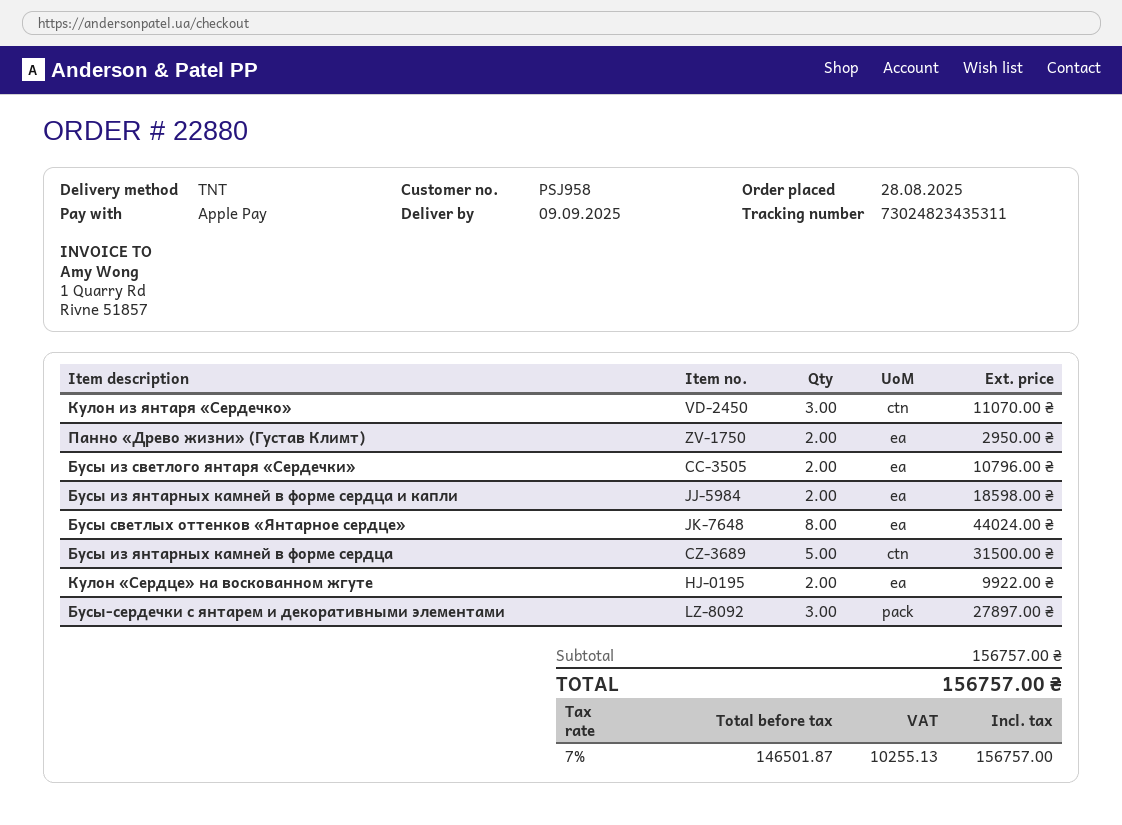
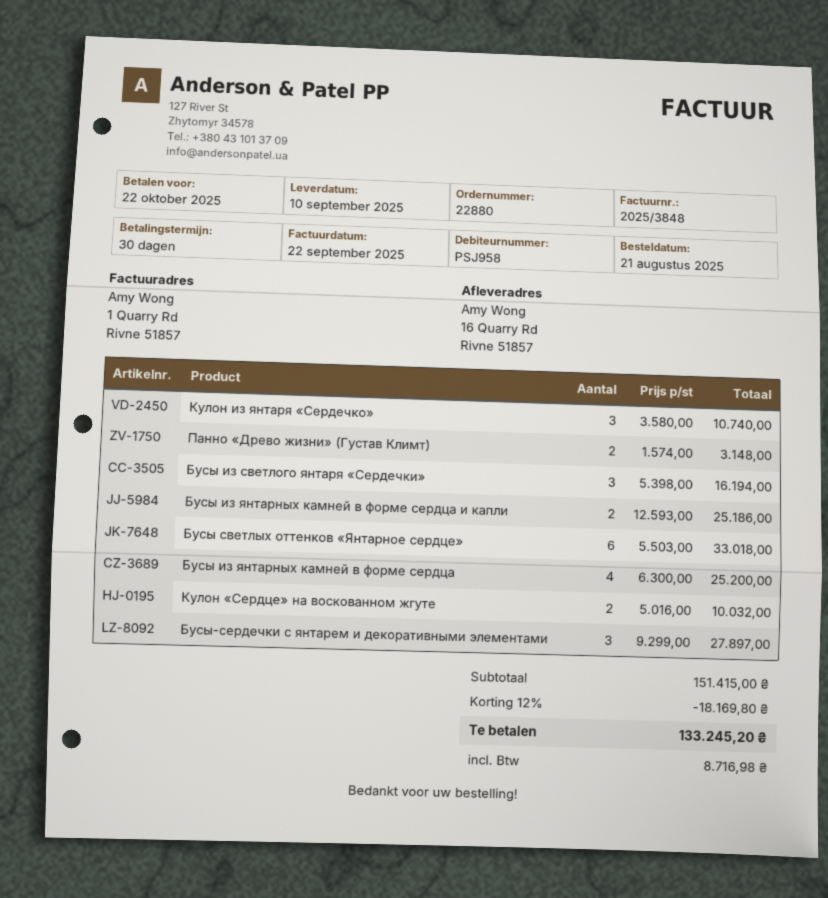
order date: 2025-08-28 -> 2025-08-21
delivery date: 2025-09-09 -> 2025-09-10
Кулон из янтаря «Сердечко»: 3 for 11070.00 -> 3 for 10740.00
Панно «Древо жизни» (Густав Климт): 2 for 2950.00 -> 2 for 3148.00
Бусы из светлого янтаря «Сердечки»: 2 for 10796.00 -> 3 for 16194.00
Бусы из янтарных камней в форме сердца и капли: 2 for 18598.00 -> 2 for 25186.00
Бусы светлых оттенков «Янтарное сердце»: 8 for 44024.00 -> 6 for 33018.00
Бусы из янтарных камней в форме сердца: 5 for 31500.00 -> 4 for 25200.00
Кулон «Сердце» на воскованном жгуте: 2 for 9922.00 -> 2 for 10032.00
subtotal: 156757.00 -> 151415.00
discount: none -> 12% = 18169.80
tax: 10255.13 -> 8716.98
total: 156757.00 -> 133245.20

